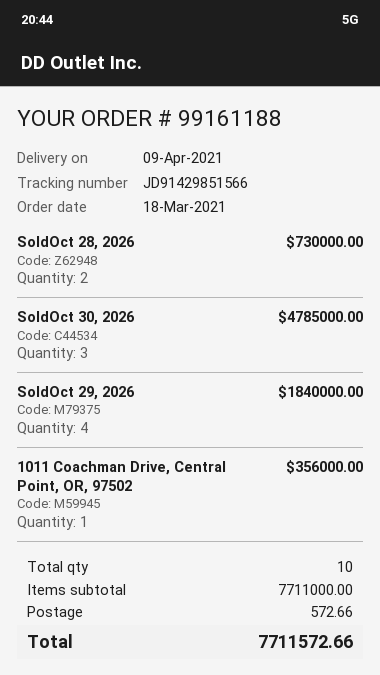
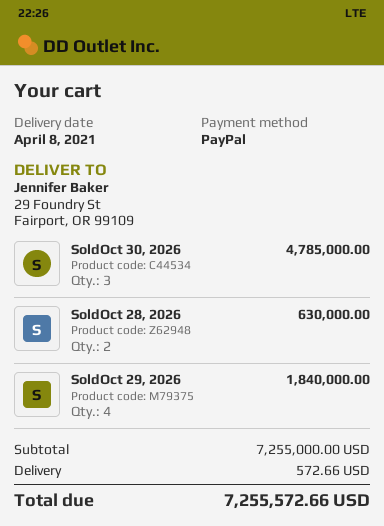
delivery date: 2021-04-09 -> 2021-04-08
SoldOct 28, 2026: 2 for 730000.00 -> 2 for 630000.00
1011 Coachman Drive, Central Point, OR, 97502: 1 for 356000.00 -> none
subtotal: 7711000.00 -> 7255000.00
total: 7711572.66 -> 7255572.66

